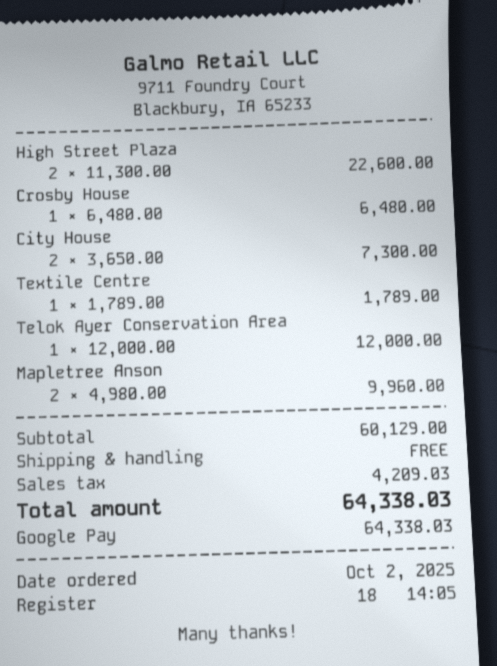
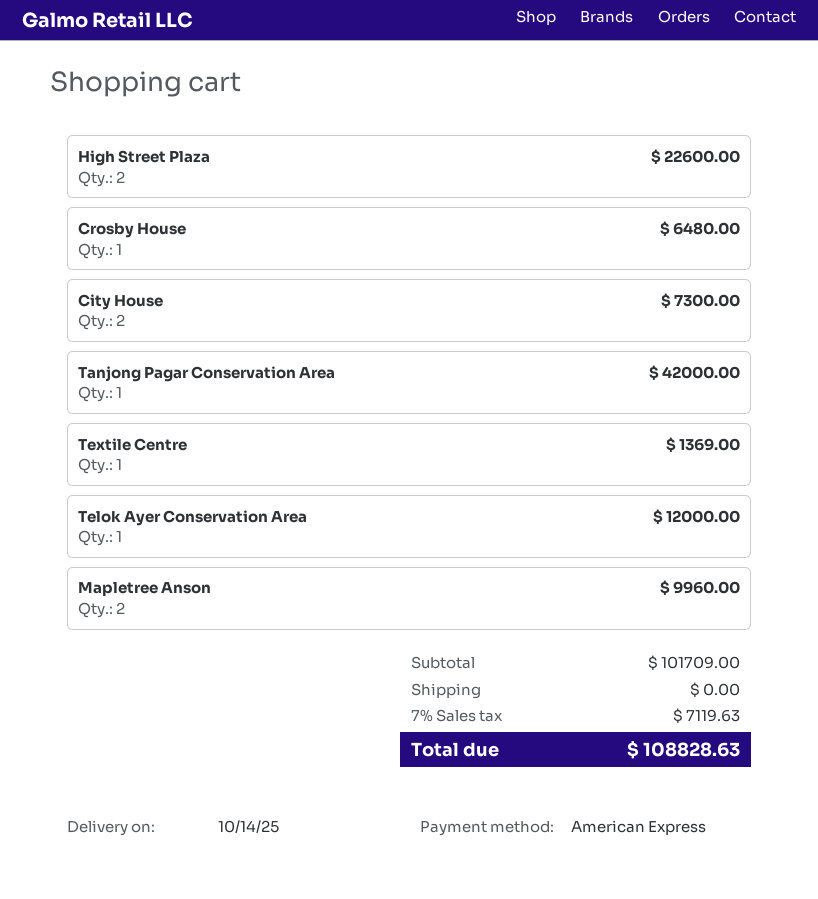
payment method: Google Pay -> American Express
Textile Centre: 1 for 1789.00 -> 1 for 1369.00
Tanjong Pagar Conservation Area: none -> 1 for 42000.00
subtotal: 60129.00 -> 101709.00
tax: 4209.03 -> 7119.63
total: 64338.03 -> 108828.63

